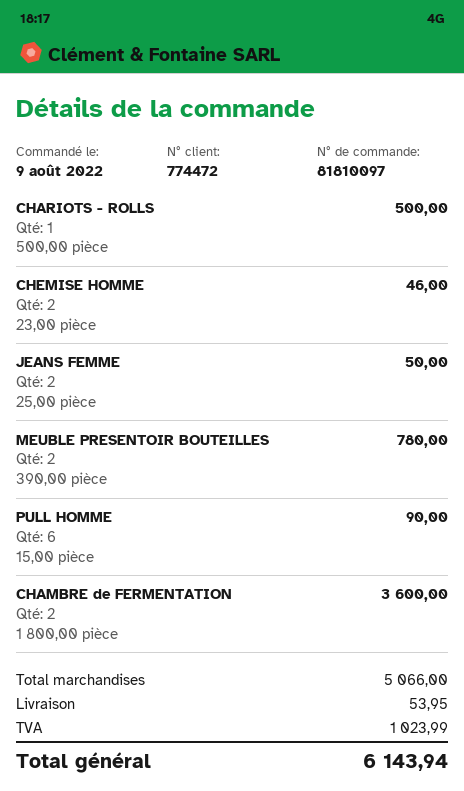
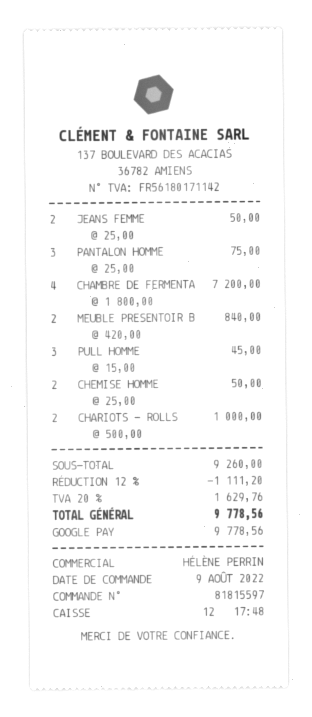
order number: 81810097 -> 81815597
CHARIOTS - ROLLS: 1 x 500.00 = 500.00 -> 2 x 500.00 = 1000.00
CHEMISE HOMME: 2 x 23.00 = 46.00 -> 2 x 25.00 = 50.00
MEUBLE PRESENTOIR BOUTEILLES: 2 x 390.00 = 780.00 -> 2 x 420.00 = 840.00
PULL HOMME: 6 x 15.00 = 90.00 -> 3 x 15.00 = 45.00
CHAMBRE de FERMENTATION: 2 x 1800.00 = 3600.00 -> 4 x 1800.00 = 7200.00
PANTALON HOMME: none -> 3 x 25.00 = 75.00
subtotal: 5066.00 -> 9260.00
discount: none -> 12% = 1111.20
shipping: 53.95 -> none
tax: 1023.99 -> 1629.76
total: 6143.94 -> 9778.56

